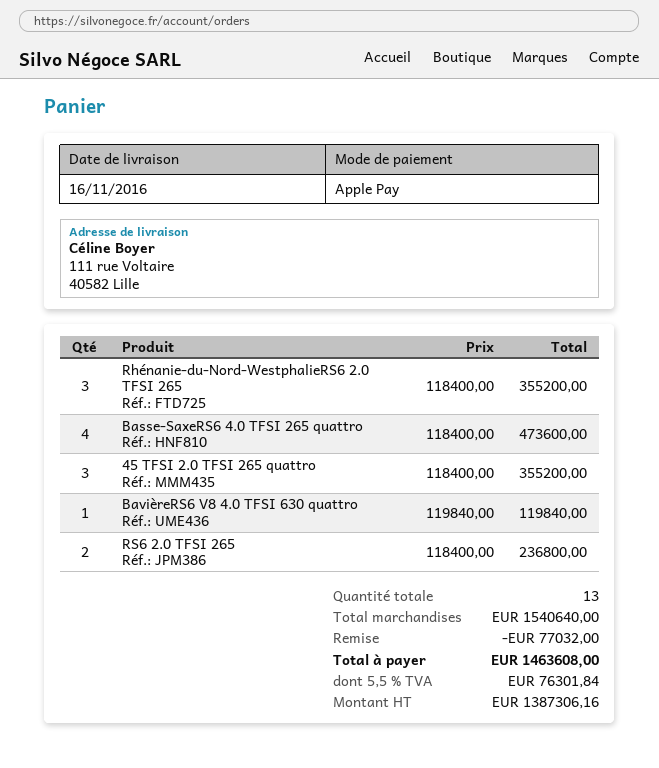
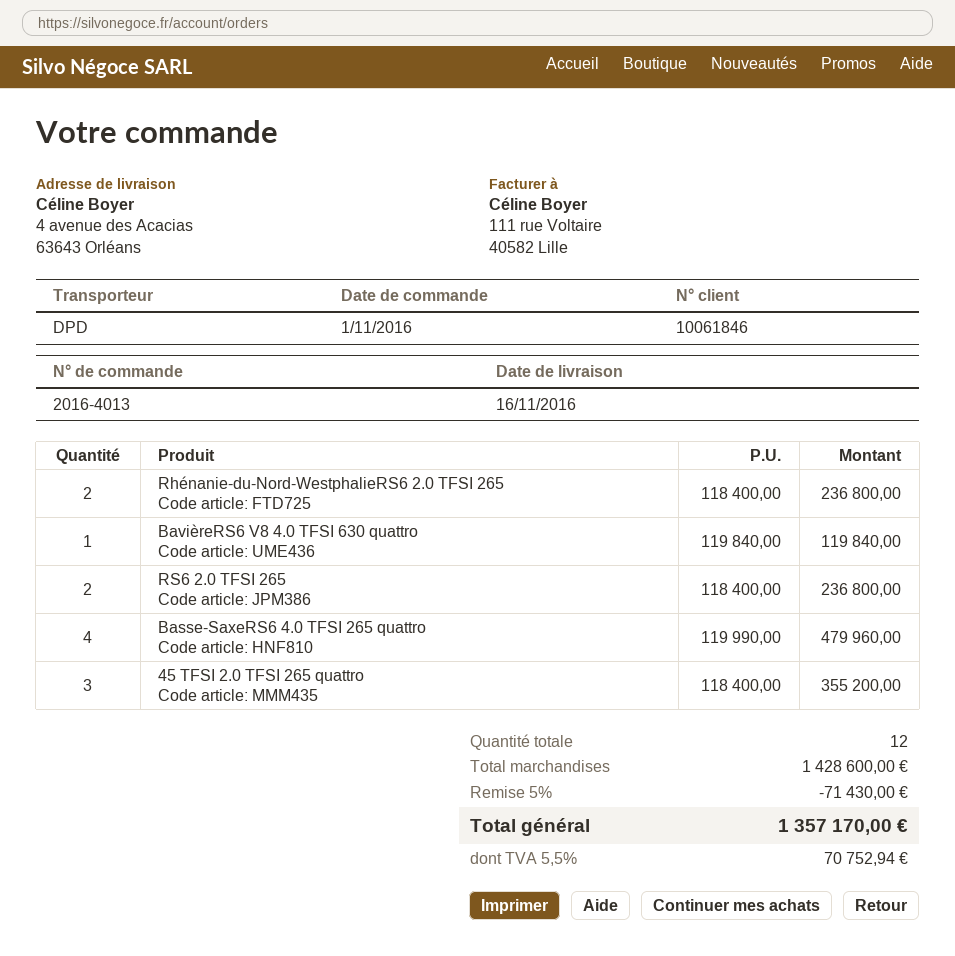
ship to: 111 rue Voltaire, 40582 Lille -> 4 avenue des Acacias, 63643 Orléans
Rhénanie-du-Nord-WestphalieRS6 2.0 TFSI 265: 3 x 118400.00 = 355200.00 -> 2 x 118400.00 = 236800.00
Basse-SaxeRS6 4.0 TFSI 265 quattro: 4 x 118400.00 = 473600.00 -> 4 x 119990.00 = 479960.00
total quantity: 13 -> 12
subtotal: 1540640.00 -> 1428600.00
discount: 77032.00 -> 71430.00
tax: 5.5% = 76301.84 -> 5.5% = 70752.94
total: 1463608.00 -> 1357170.00

